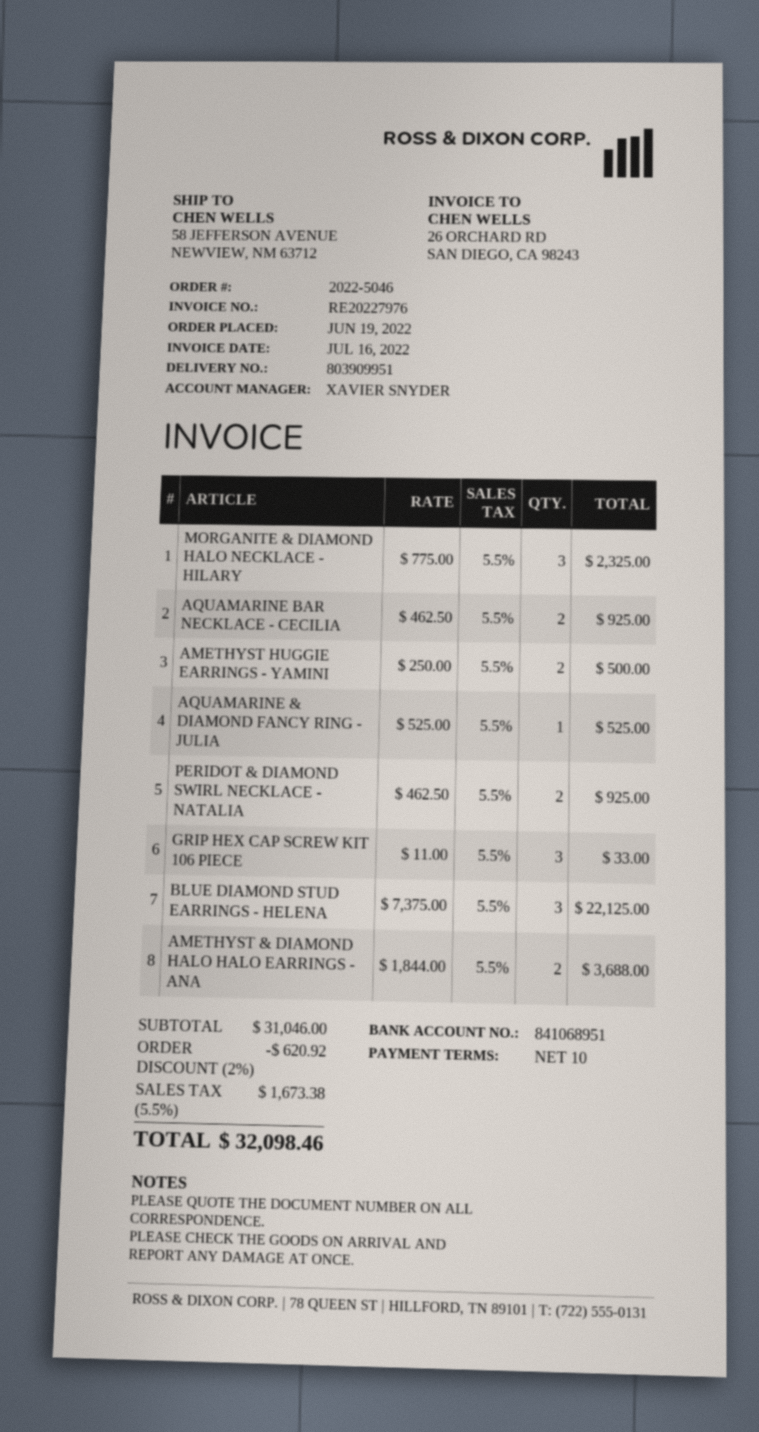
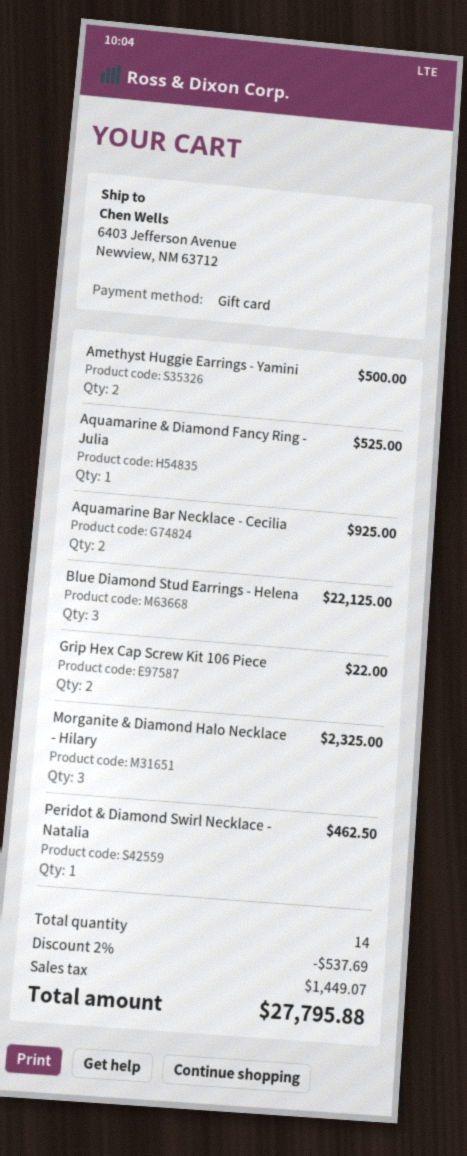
ship to: 58 JEFFERSON AVENUE, NEWVIEW, NM 63712 -> 6403 Jefferson Avenue, Newview, NM 63712
PERIDOT & DIAMOND SWIRL NECKLACE - NATALIA: 2 for 925.00 -> 1 for 462.50
GRIP HEX CAP SCREW KIT 106 PIECE: 3 for 33.00 -> 2 for 22.00
AMETHYST & DIAMOND HALO HALO EARRINGS - ANA: 2 for 3688.00 -> none
discount: 2% = 620.92 -> 2% = 537.69
tax: 1673.38 -> 1449.07
total: 32098.46 -> 27795.88

